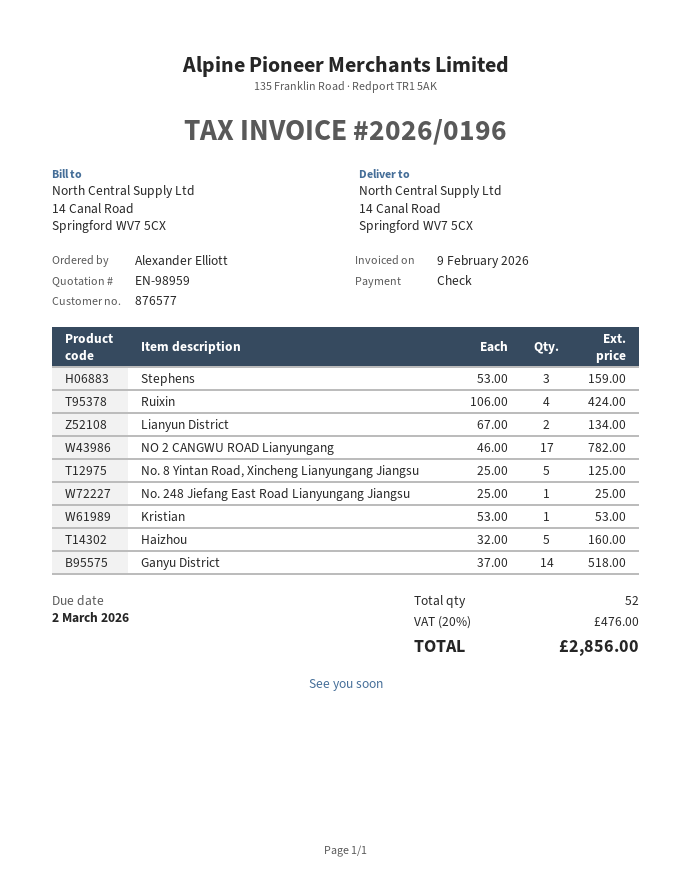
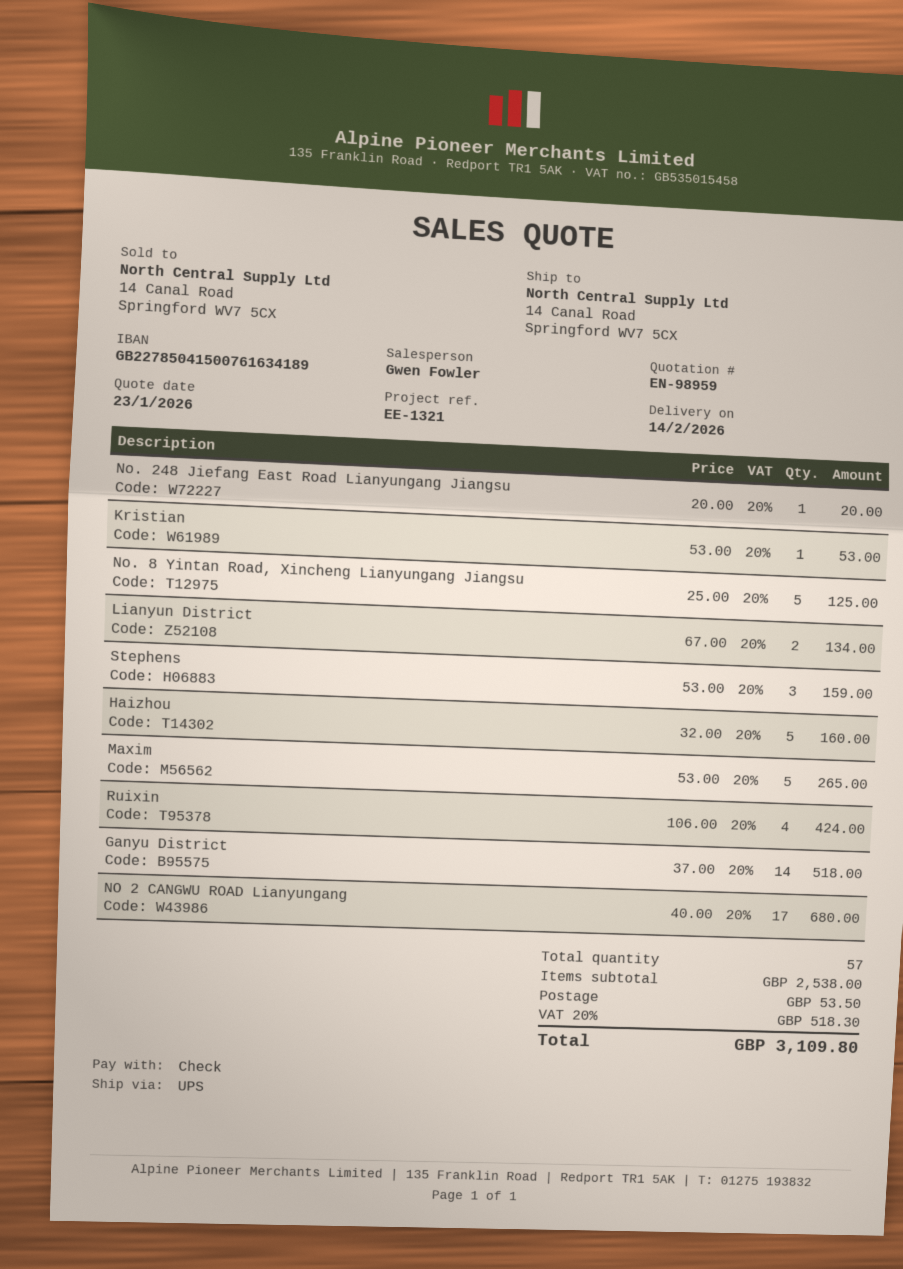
NO 2 CANGWU ROAD Lianyungang: 17 x 46.00 = 782.00 -> 17 x 40.00 = 680.00
No. 248 Jiefang East Road Lianyungang Jiangsu: 1 x 25.00 = 25.00 -> 1 x 20.00 = 20.00
Maxim: none -> 5 x 53.00 = 265.00
total quantity: 52 -> 57
shipping: none -> 53.50
tax: 20% = 476.00 -> 20% = 518.30
total: 2856.00 -> 3109.80

